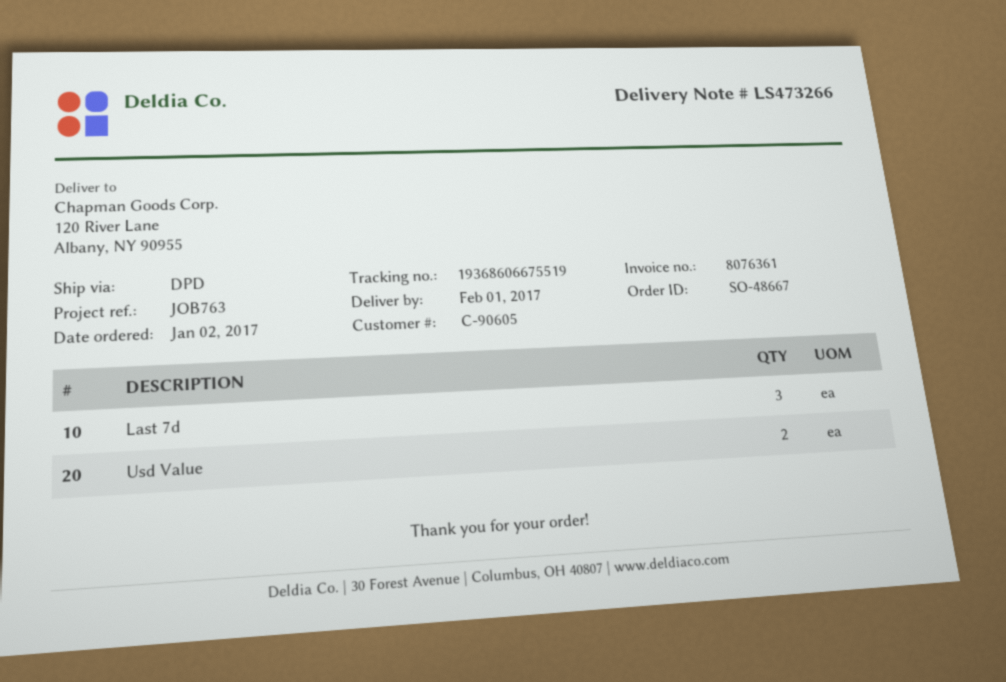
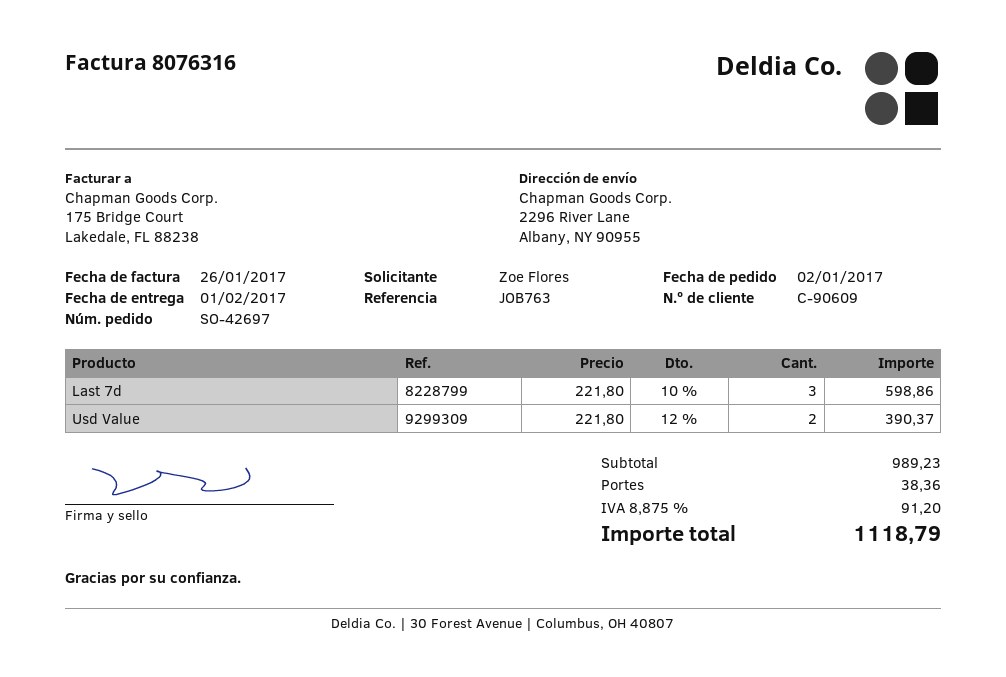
order number: SO-48667 -> SO-42697
invoice number: 8076361 -> 8076316
customer number: C-90605 -> C-90609
ship to: 120 River Lane, Albany, NY 90955 -> 2296 River Lane, Albany, NY 90955

